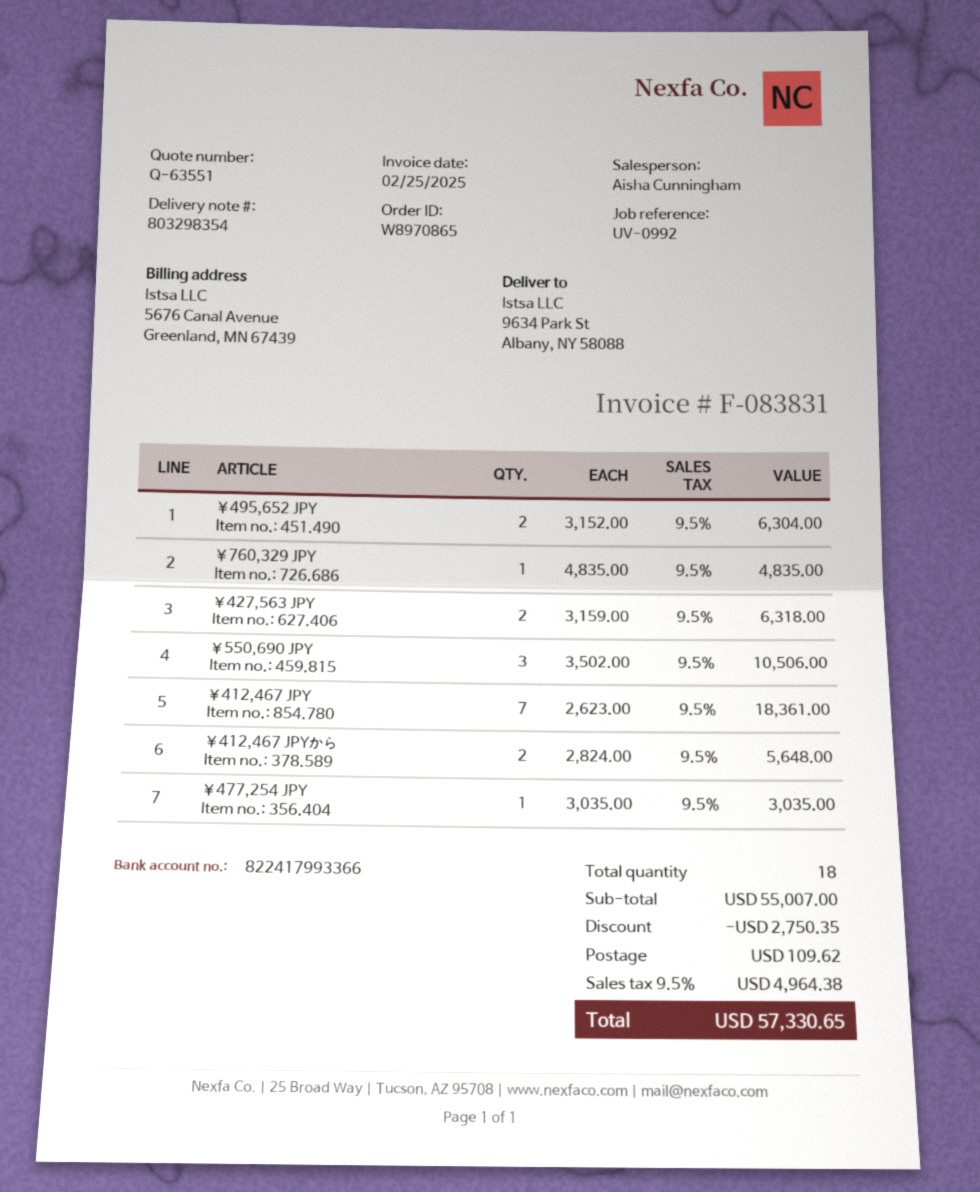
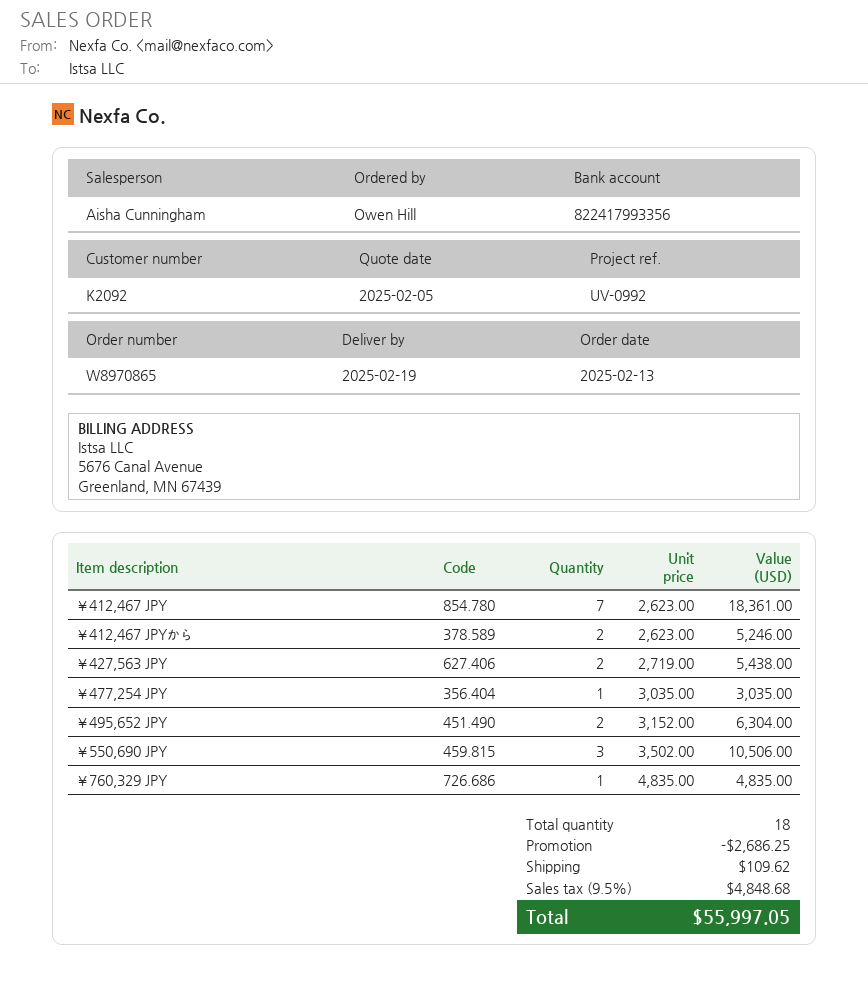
bank account: 822417993366 -> 822417993356
¥427,563 JPY: 2 x 3159.00 = 6318.00 -> 2 x 2719.00 = 5438.00
¥412,467 JPYから: 2 x 2824.00 = 5648.00 -> 2 x 2623.00 = 5246.00
discount: 2750.35 -> 2686.25
tax: 9.5% = 4964.38 -> 9.5% = 4848.68
total: 57330.65 -> 55997.05

